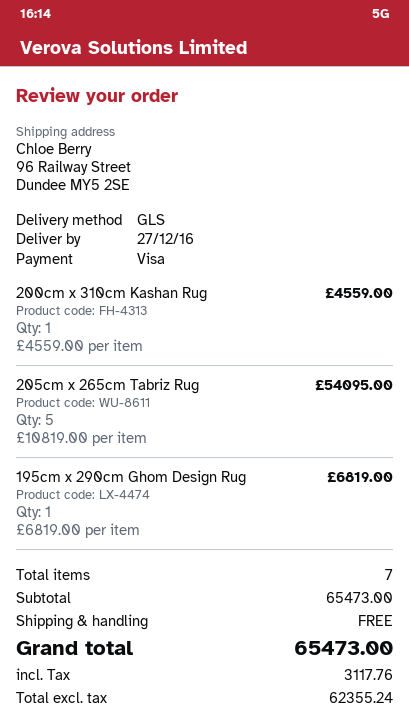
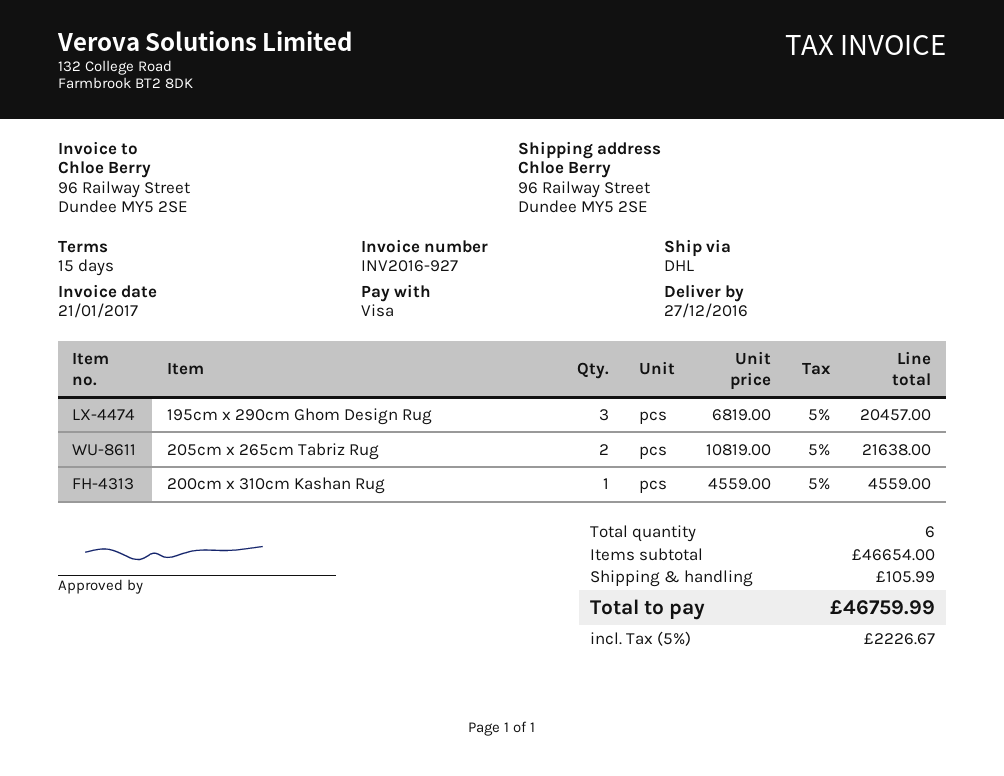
shipping method: GLS -> DHL
205cm x 265cm Tabriz Rug: 5 x 10819.00 = 54095.00 -> 2 x 10819.00 = 21638.00
195cm x 290cm Ghom Design Rug: 1 x 6819.00 = 6819.00 -> 3 x 6819.00 = 20457.00
total quantity: 7 -> 6
subtotal: 65473.00 -> 46654.00
shipping: 0.00 -> 105.99
tax: 3117.76 -> 2226.67
total: 65473.00 -> 46759.99

